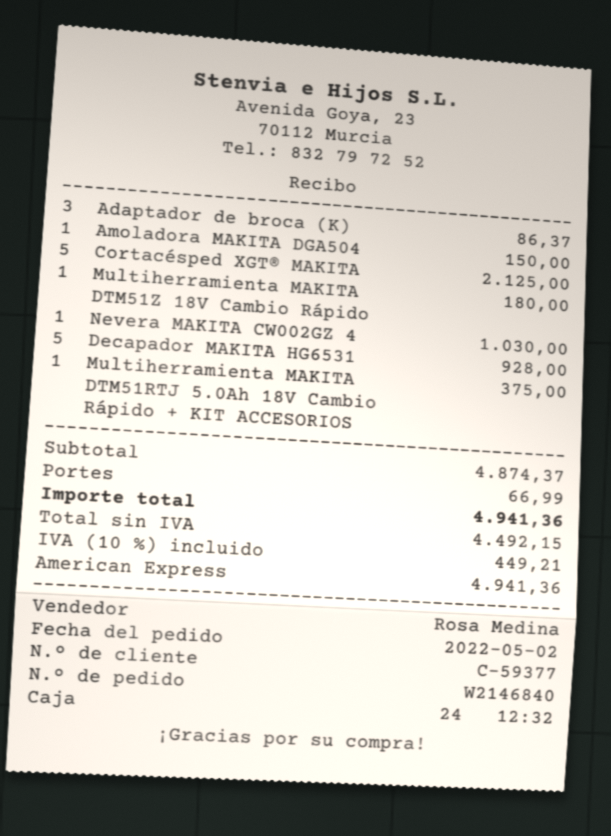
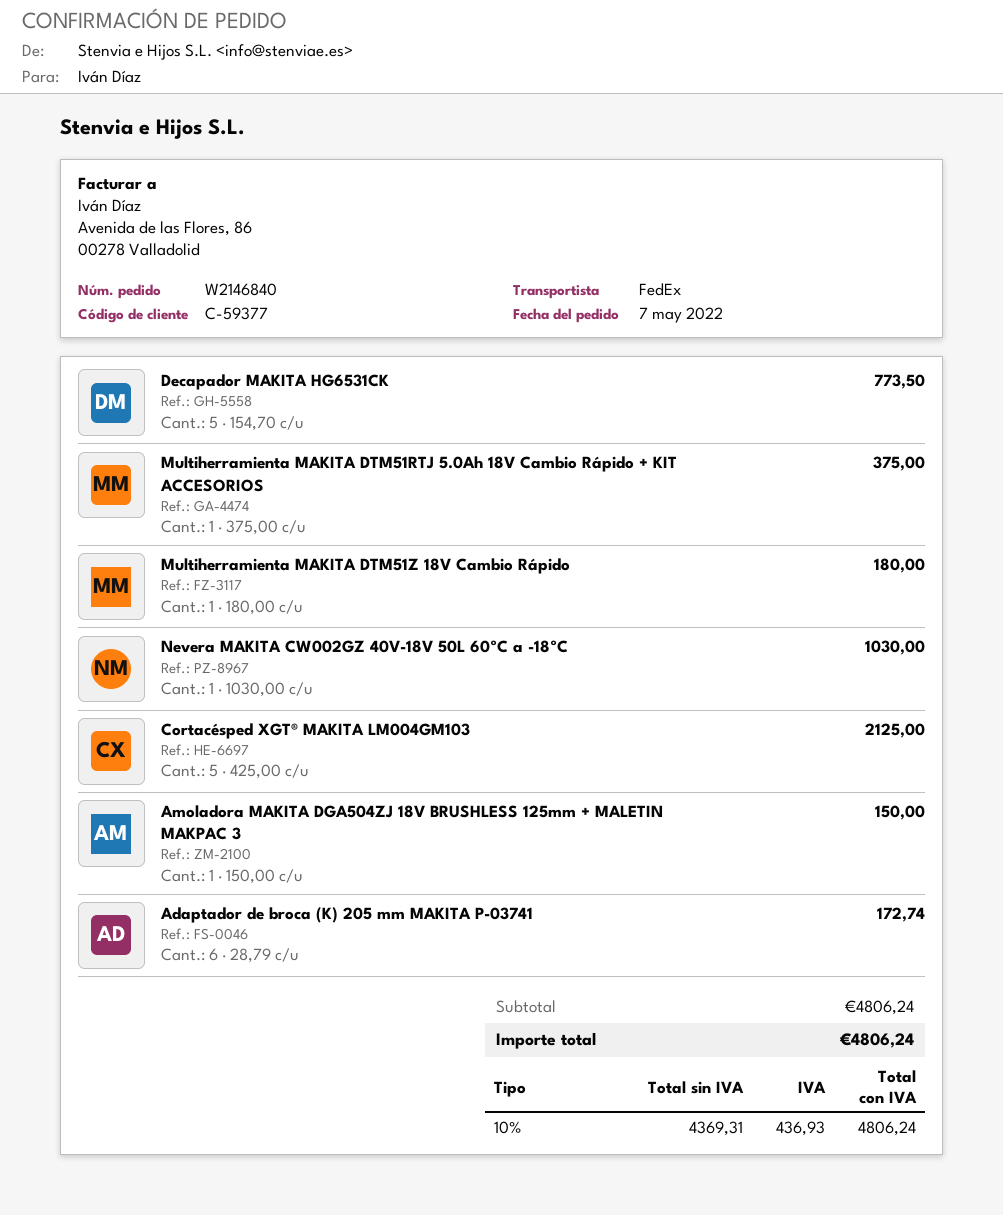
order date: 2022-05-02 -> 2022-05-07
Adaptador de broca (K): 3 for 86.37 -> 6 for 172.74
Decapador MAKITA HG6531: 5 for 928.00 -> 5 for 773.50
subtotal: 4874.37 -> 4806.24
shipping: 66.99 -> none
net: 4492.15 -> 4369.31
tax: 10% = 449.21 -> 10% = 436.93
total: 4941.36 -> 4806.24

